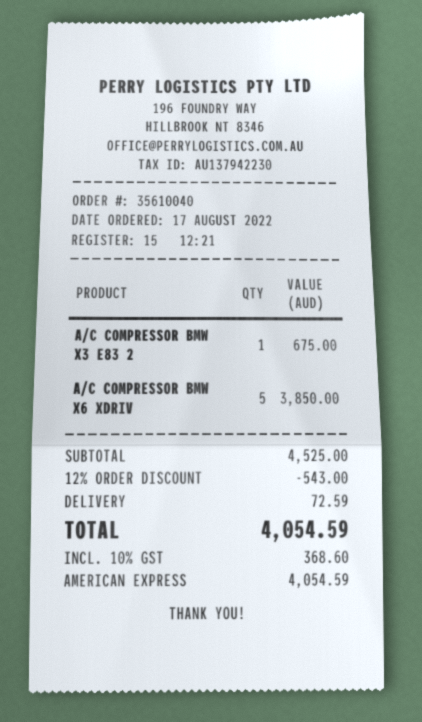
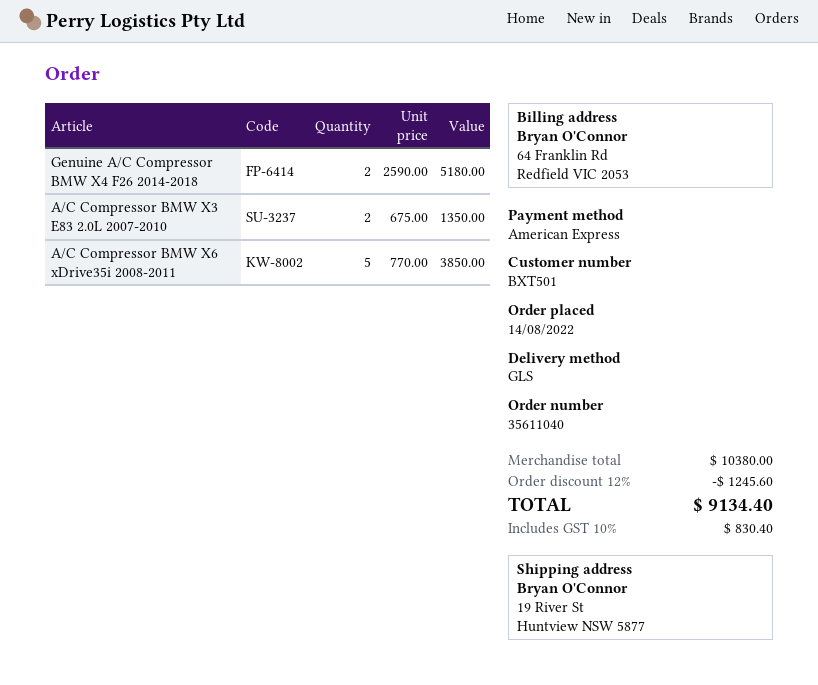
order number: 35610040 -> 35611040
order date: 2022-08-17 -> 2022-08-14
A/C COMPRESSOR BMW X3 E83 2: 1 for 675.00 -> 2 for 1350.00
Genuine A/C Compressor BMW X4 F26 2014-2018: none -> 2 for 5180.00
subtotal: 4525.00 -> 10380.00
discount: 12% = 543.00 -> 12% = 1245.60
shipping: 72.59 -> none
tax: 10% = 368.60 -> 10% = 830.40
total: 4054.59 -> 9134.40

